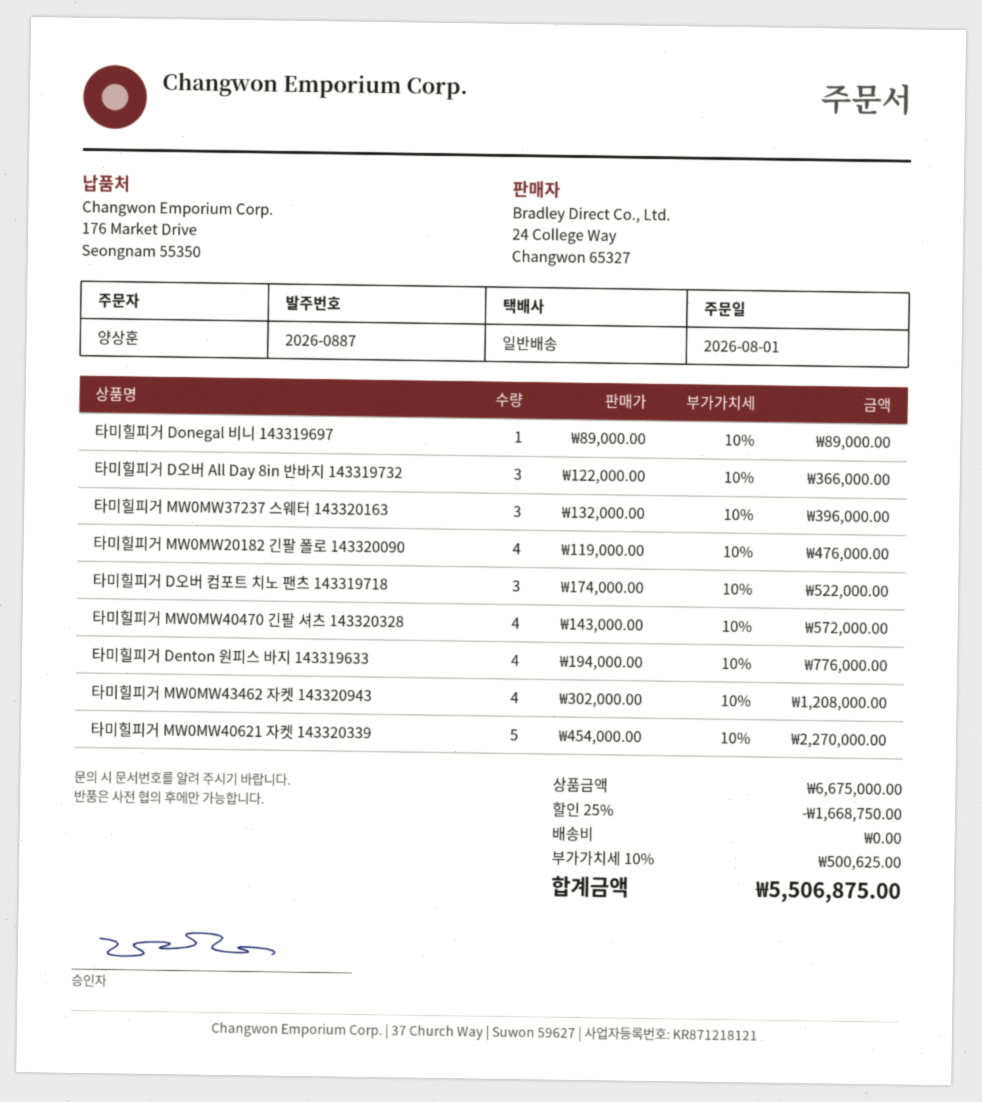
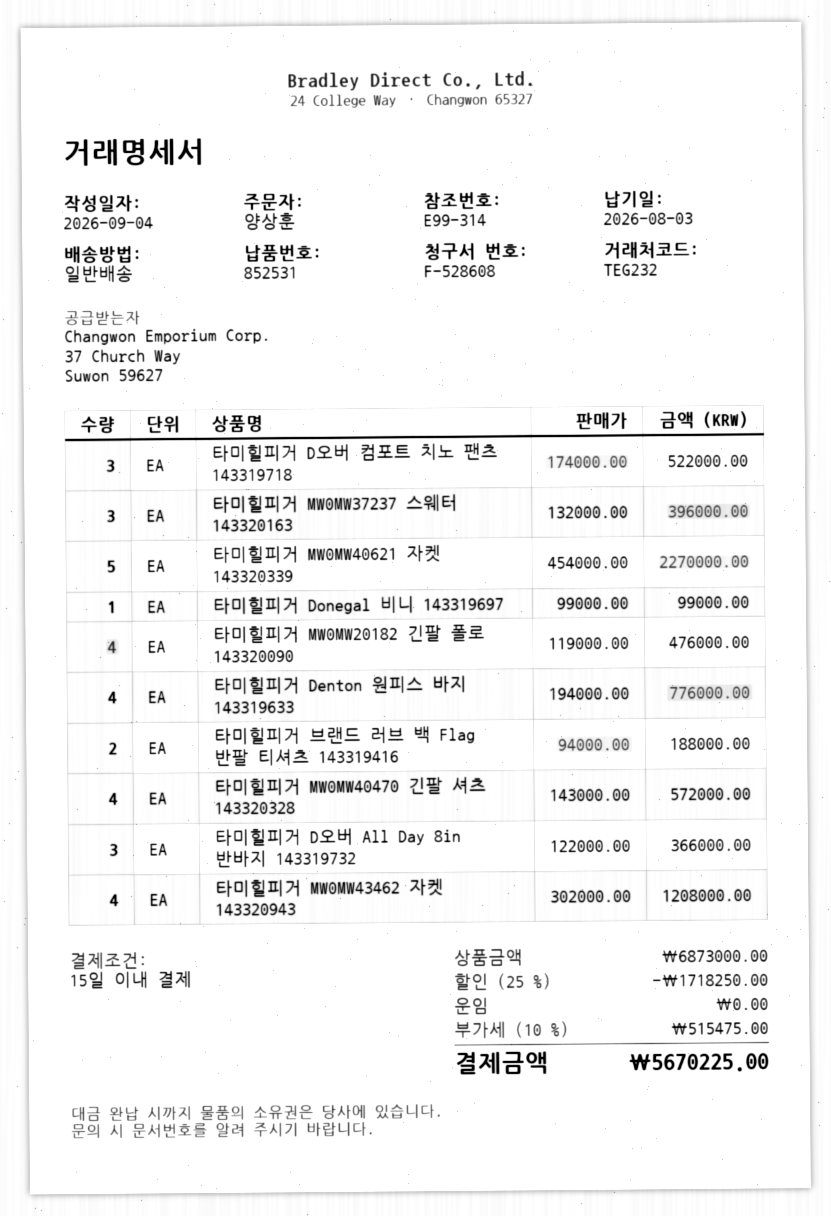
타미힐피거 Donegal 비니 143319697: 1 x 89000.00 = 89000.00 -> 1 x 99000.00 = 99000.00
타미힐피거 브랜드 러브 백 Flag 반팔 티셔츠 143319416: none -> 2 x 94000.00 = 188000.00
subtotal: 6675000.00 -> 6873000.00
discount: 25% = 1668750.00 -> 25% = 1718250.00
tax: 10% = 500625.00 -> 10% = 515475.00
total: 5506875.00 -> 5670225.00

